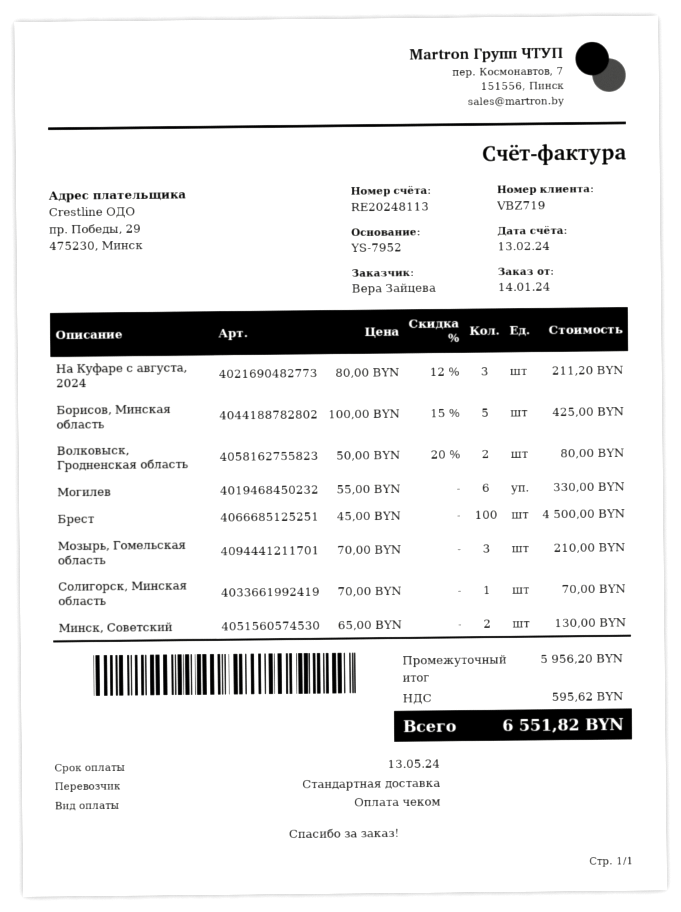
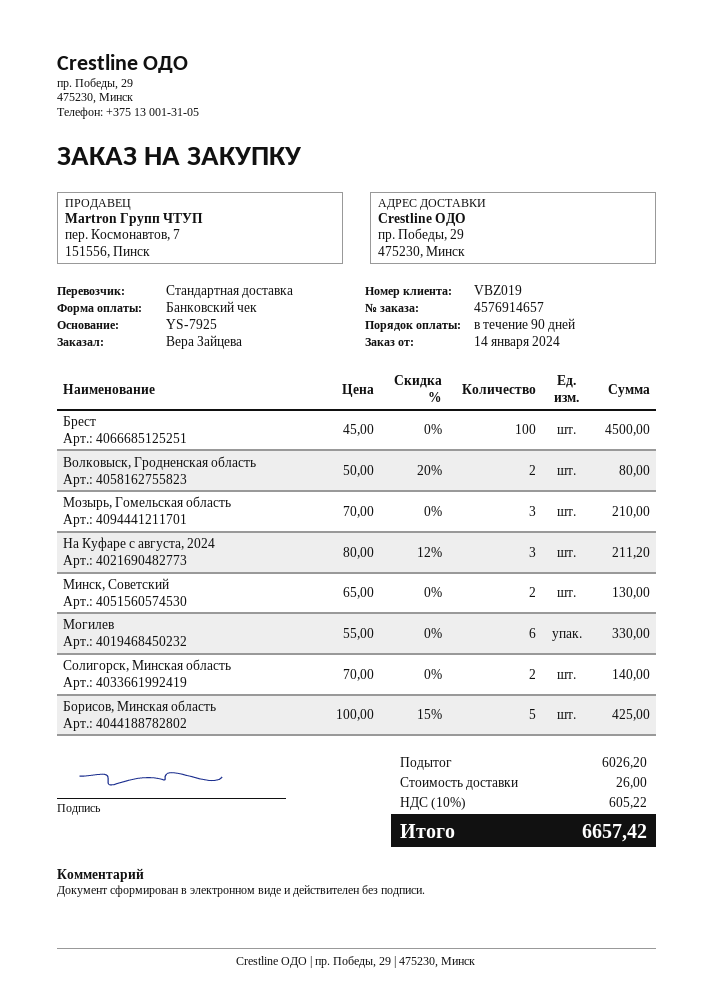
customer number: VBZ719 -> VBZ019
reference: YS-7952 -> YS-7925
Солигорск, Минская область: 1 x 70.00 = 70.00 -> 2 x 70.00 = 140.00
subtotal: 5956.20 -> 6026.20
shipping: none -> 26.00
tax: 595.62 -> 605.22
total: 6551.82 -> 6657.42

